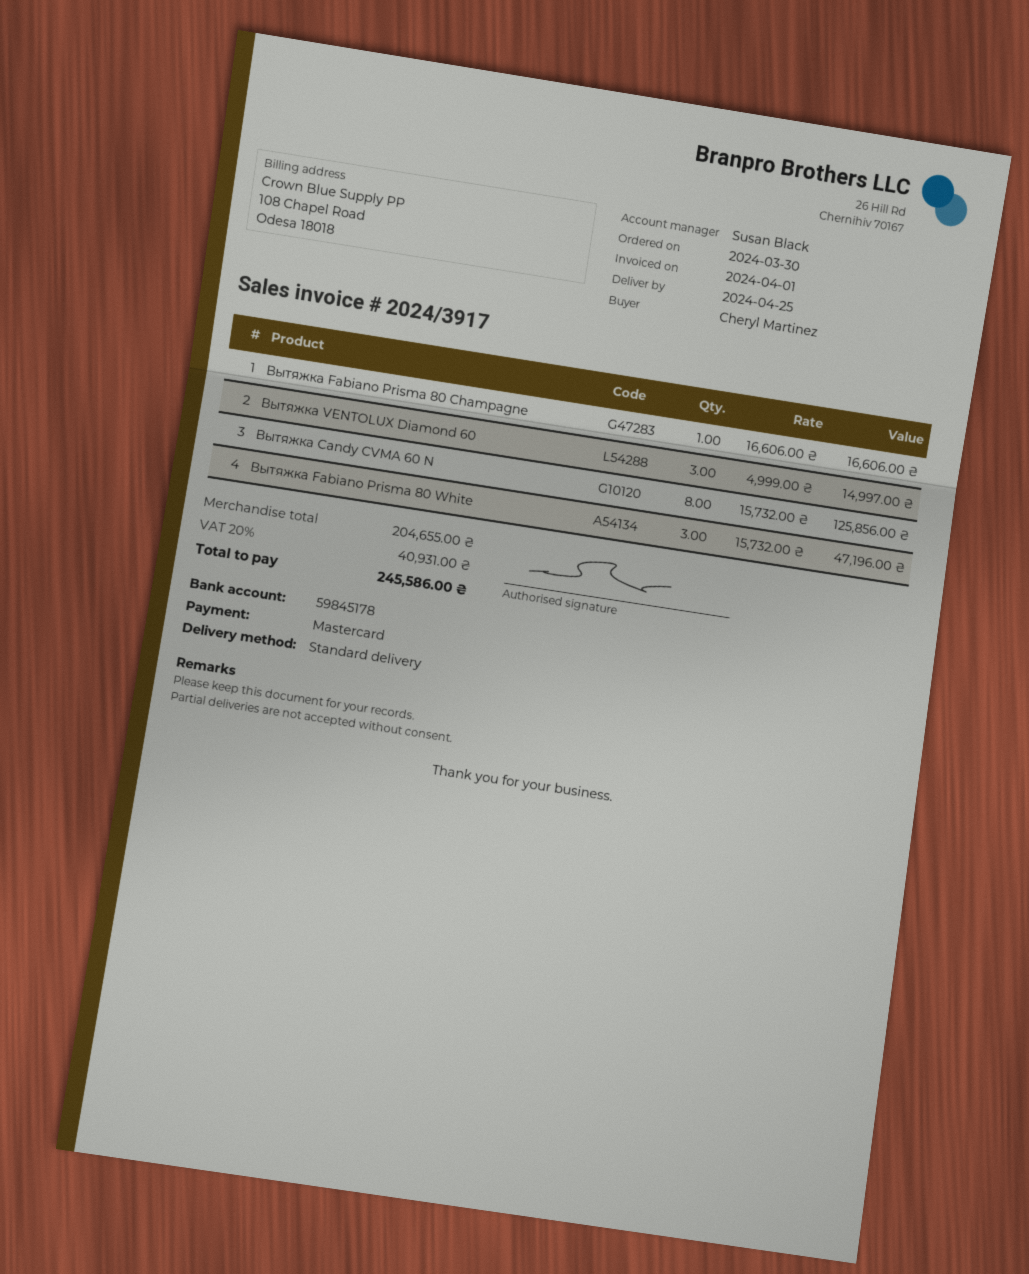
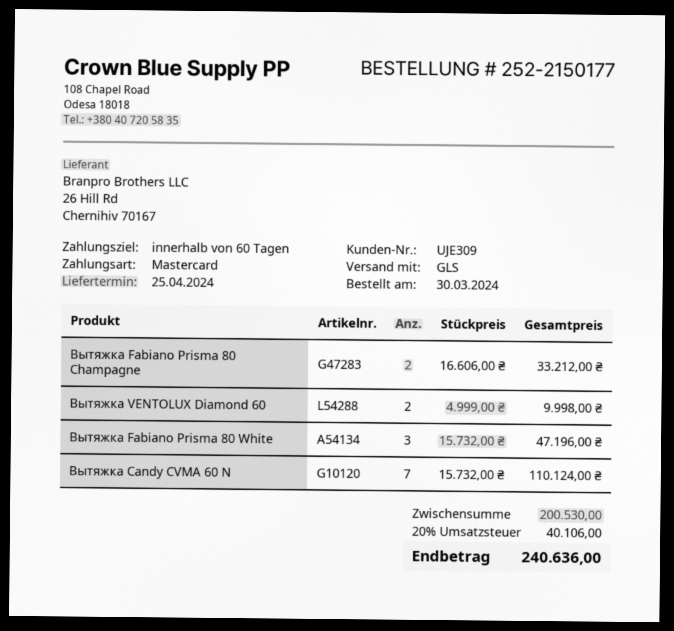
shipping method: standard -> GLS
Вытяжка Fabiano Prisma 80 Champagne: 1 x 16606.00 = 16606.00 -> 2 x 16606.00 = 33212.00
Вытяжка VENTOLUX Diamond 60: 3 x 4999.00 = 14997.00 -> 2 x 4999.00 = 9998.00
Вытяжка Candy CVMA 60 N: 8 x 15732.00 = 125856.00 -> 7 x 15732.00 = 110124.00
subtotal: 204655.00 -> 200530.00
tax: 20% = 40931.00 -> 20% = 40106.00
total: 245586.00 -> 240636.00

